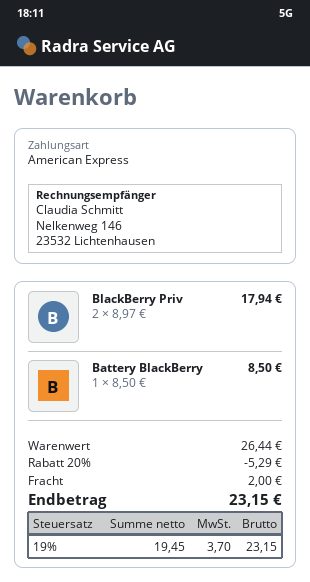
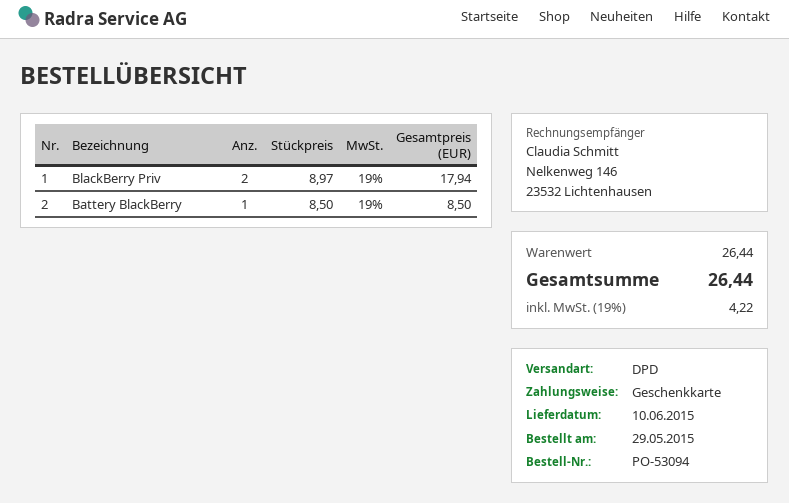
payment method: American Express -> gift card
discount: 20% = 5.29 -> none
shipping: 2.00 -> none
tax: 19% = 3.70 -> 19% = 4.22
total: 23.15 -> 26.44

